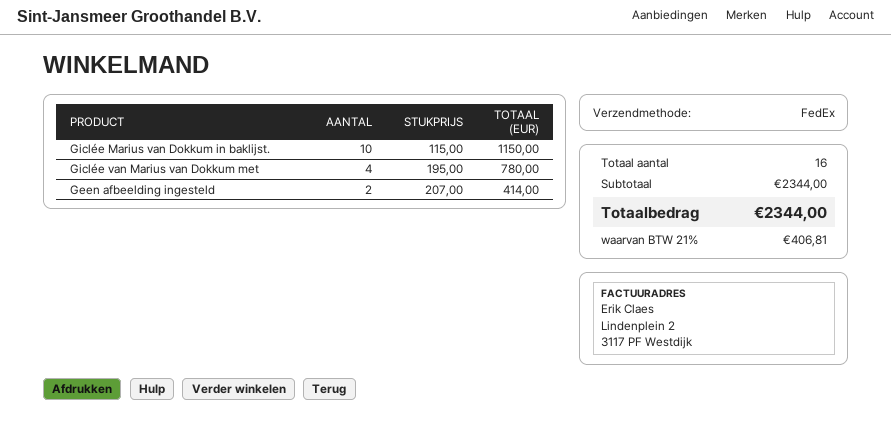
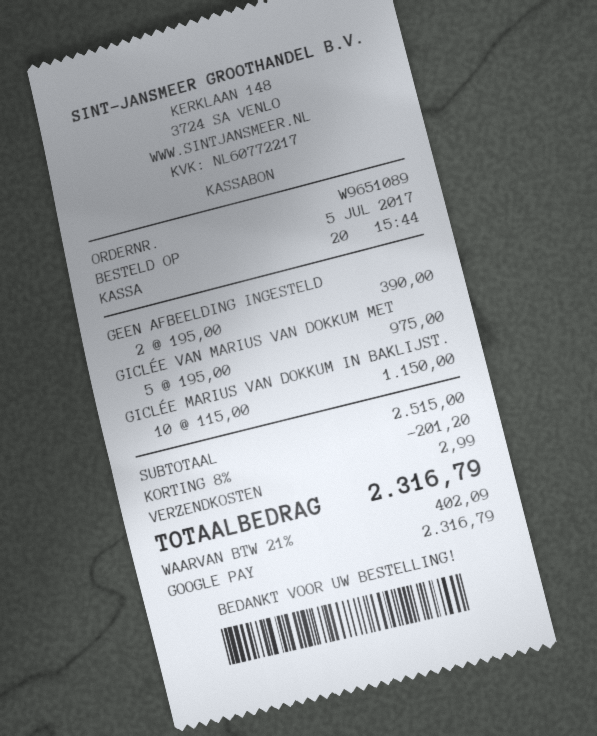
Giclée van Marius van Dokkum met: 4 x 195.00 = 780.00 -> 5 x 195.00 = 975.00
Geen afbeelding ingesteld: 2 x 207.00 = 414.00 -> 2 x 195.00 = 390.00
subtotal: 2344.00 -> 2515.00
discount: none -> 8% = 201.20
shipping: none -> 2.99
tax: 21% = 406.81 -> 21% = 402.09
total: 2344.00 -> 2316.79

